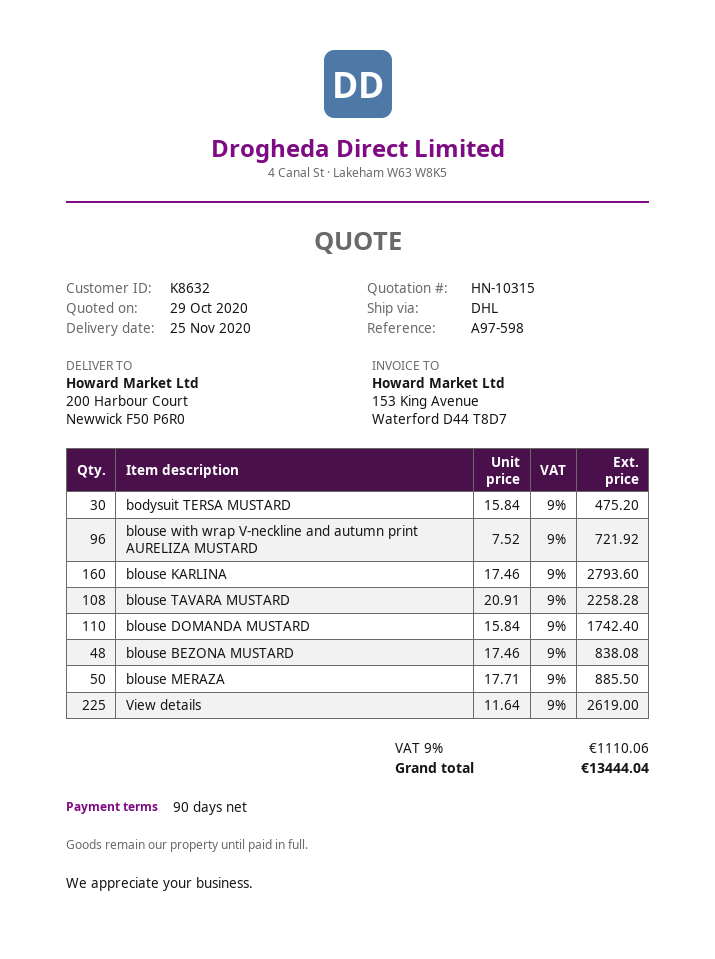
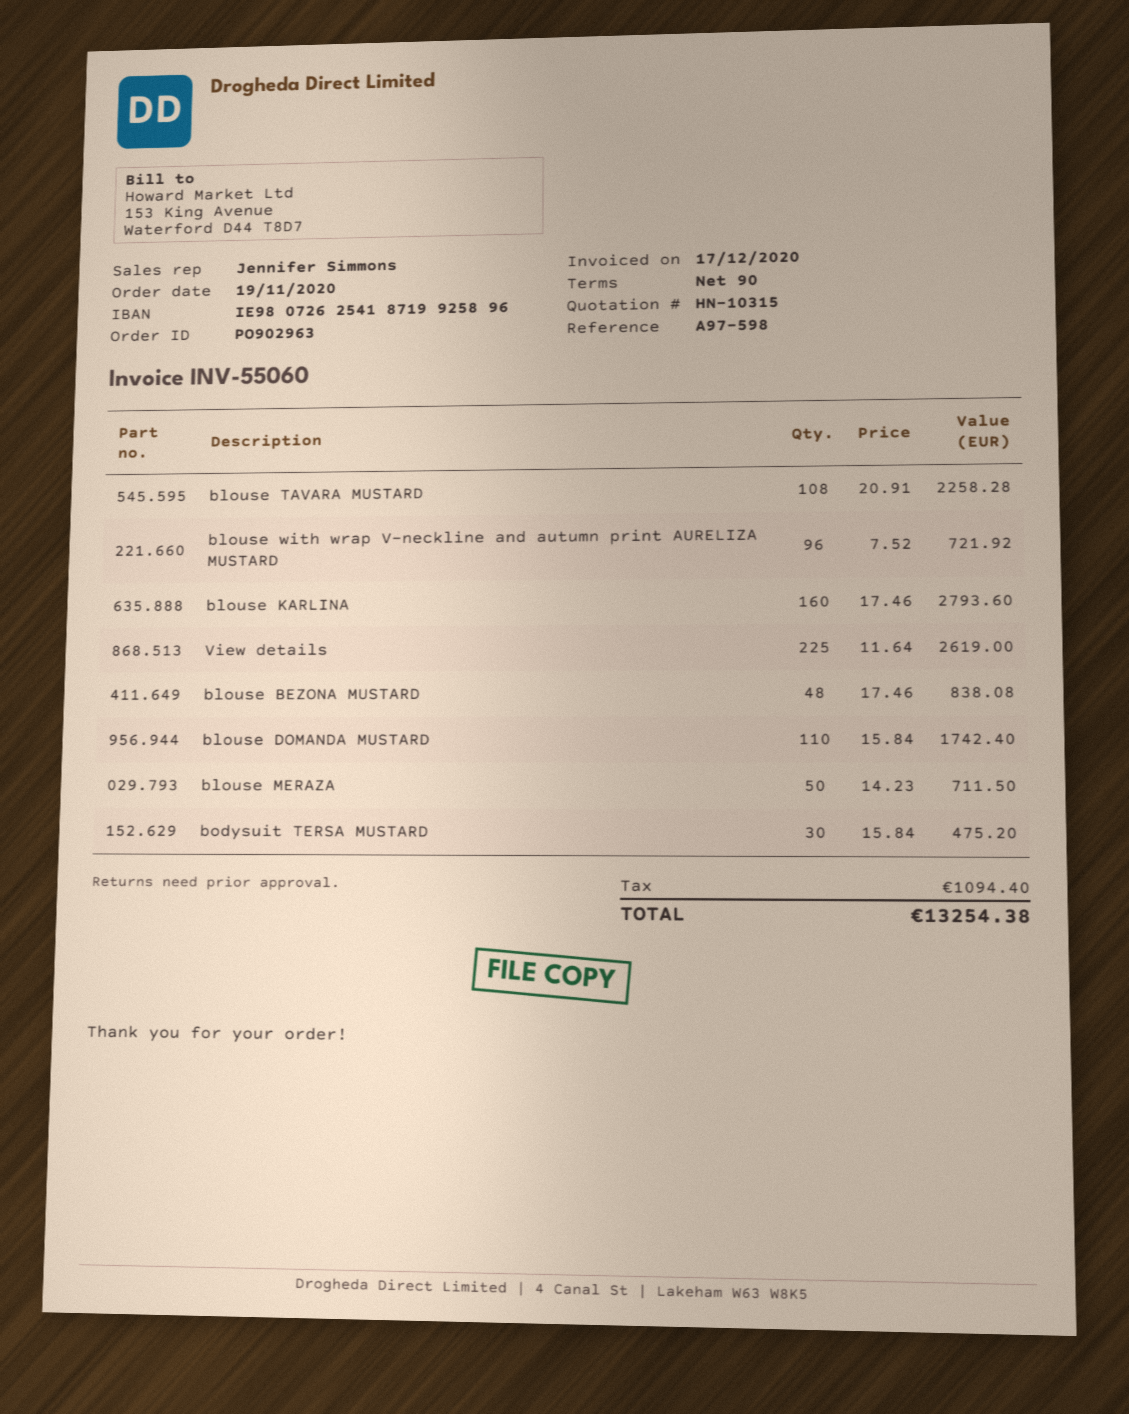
blouse MERAZA: 50 x 17.71 = 885.50 -> 50 x 14.23 = 711.50
tax: 1110.06 -> 1094.40
total: 13444.04 -> 13254.38

